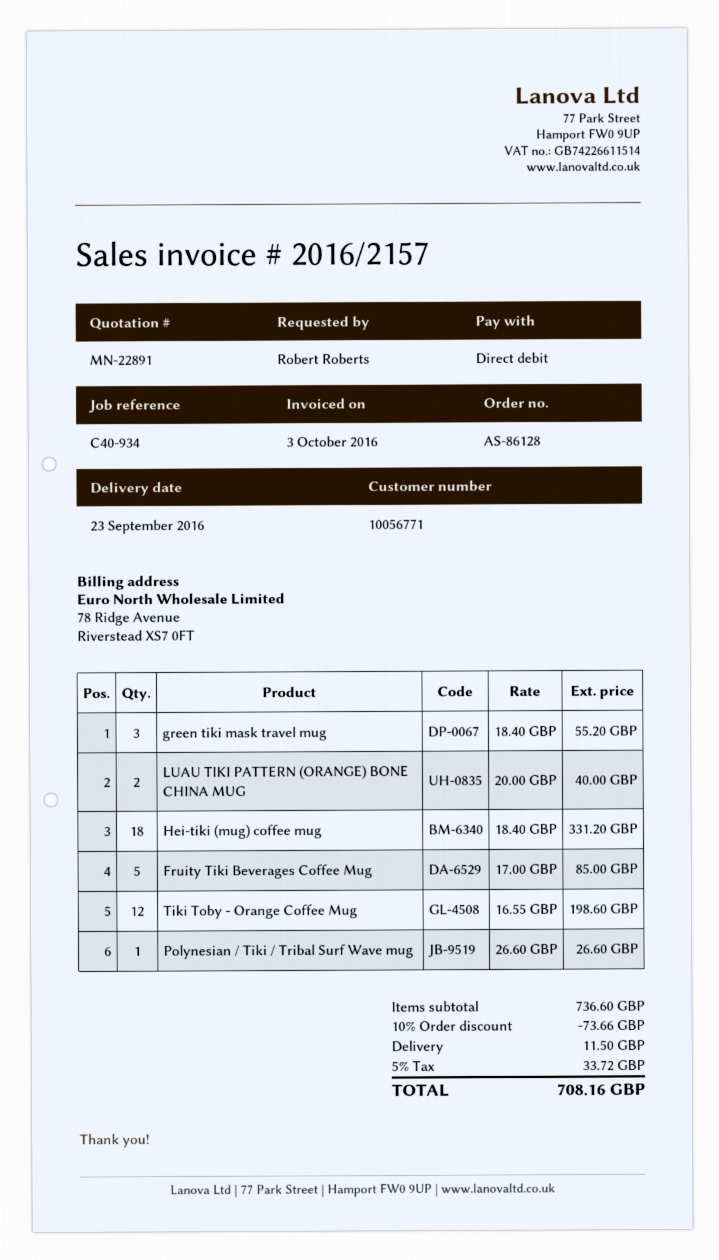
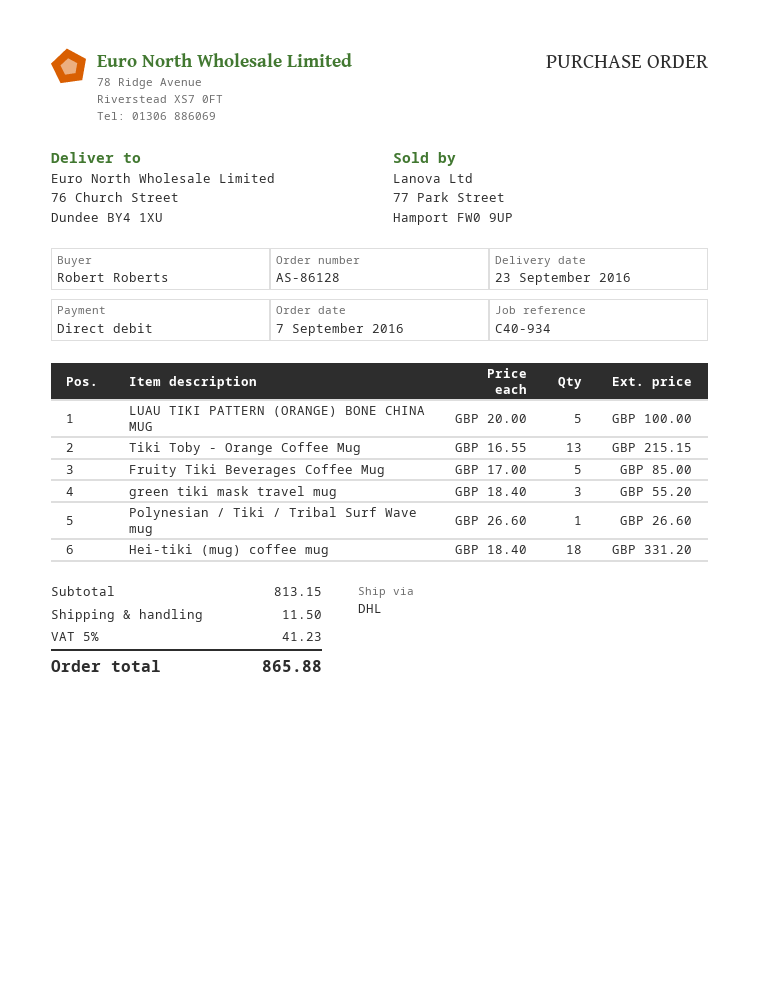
LUAU TIKI PATTERN (ORANGE) BONE CHINA MUG: 2 x 20.00 = 40.00 -> 5 x 20.00 = 100.00
Tiki Toby - Orange Coffee Mug: 12 x 16.55 = 198.60 -> 13 x 16.55 = 215.15
subtotal: 736.60 -> 813.15
discount: 10% = 73.66 -> none
tax: 5% = 33.72 -> 5% = 41.23
total: 708.16 -> 865.88

